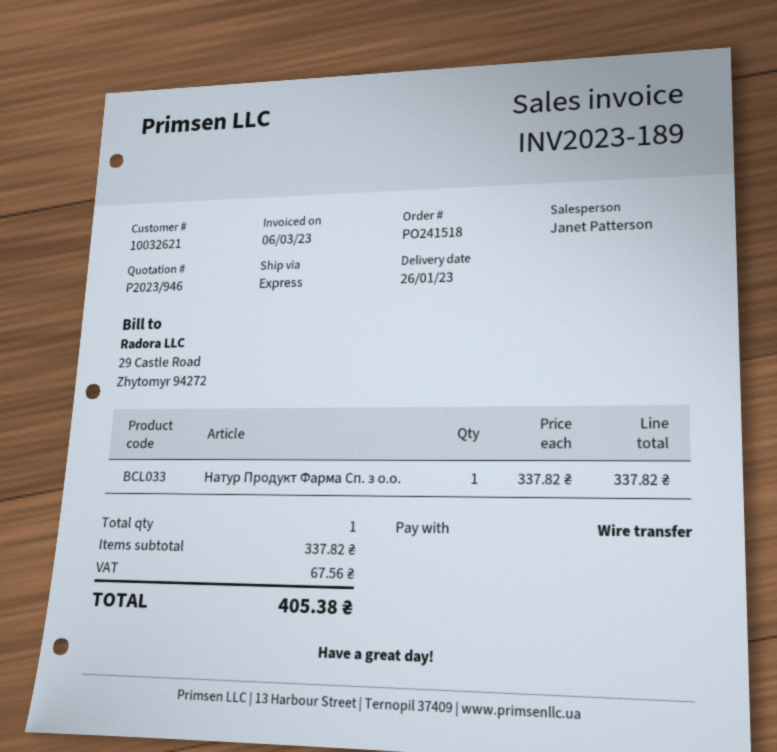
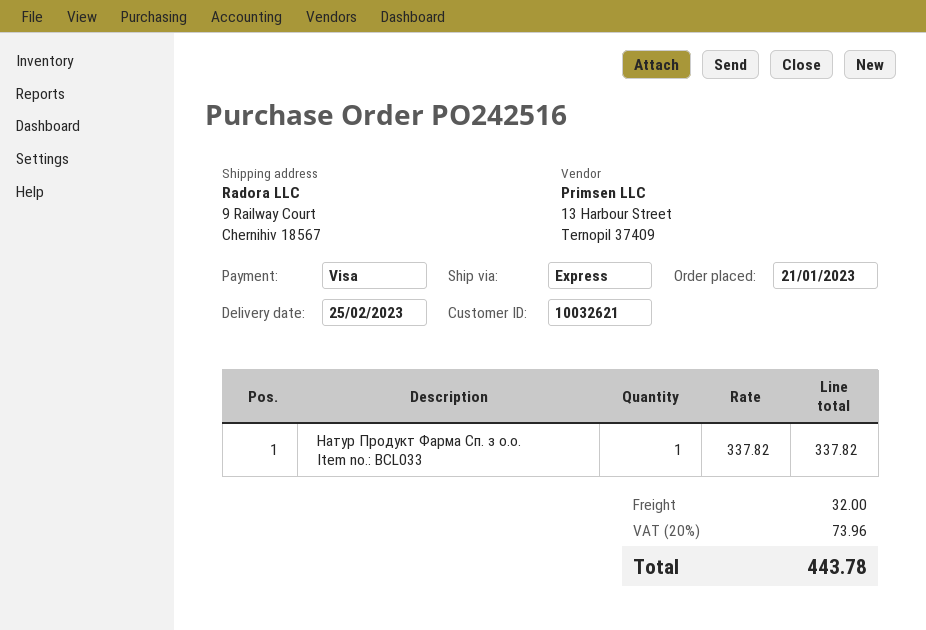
order number: PO241518 -> PO242516
delivery date: 2023-01-26 -> 2023-02-25
payment method: bank transfer -> Visa
shipping: none -> 32.00
tax: 67.56 -> 73.96
total: 405.38 -> 443.78

